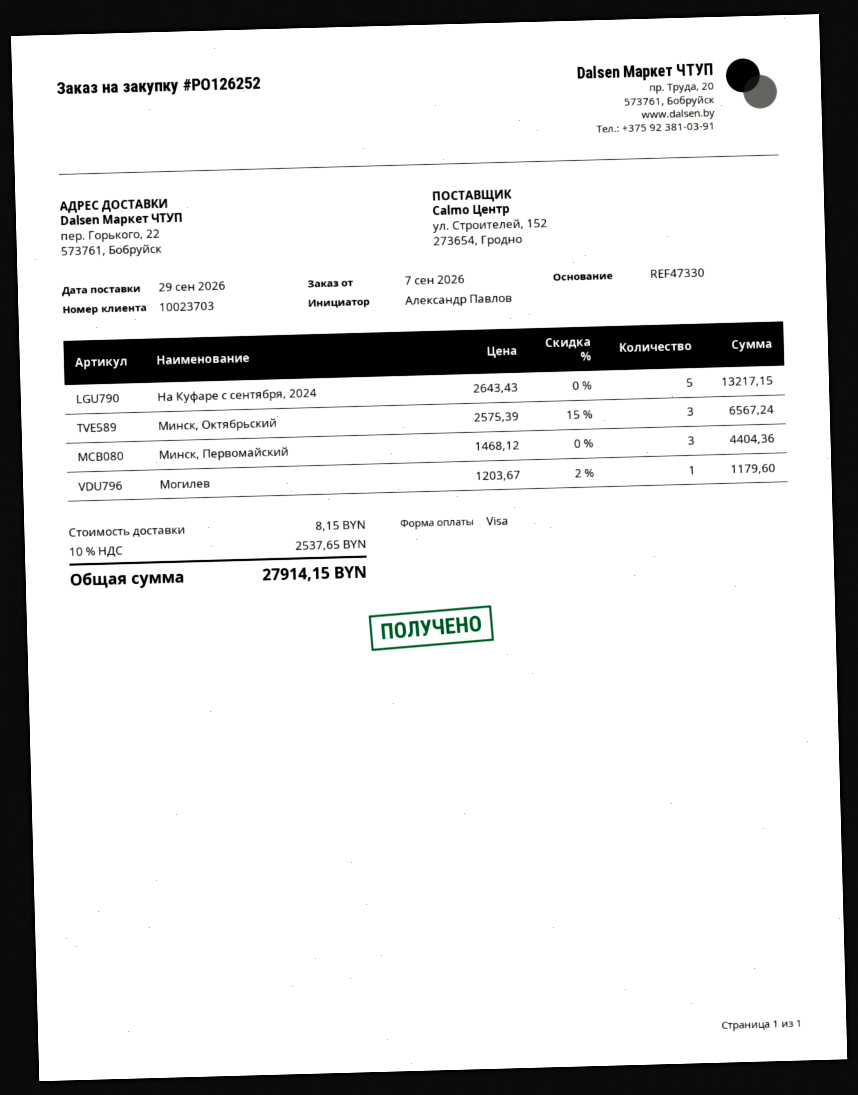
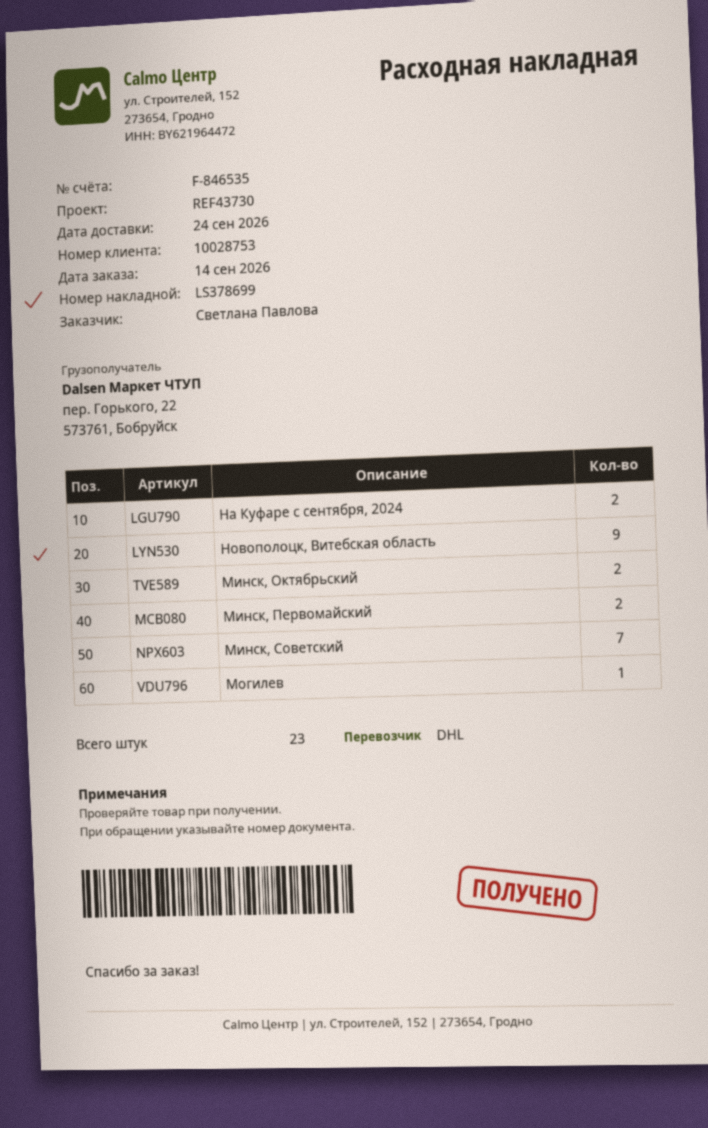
order date: 2026-09-07 -> 2026-09-14
delivery date: 2026-09-29 -> 2026-09-24
customer number: 10023703 -> 10028753
reference: REF47330 -> REF43730
ordered by: Александр Павлов -> Светлана Павлова
На Куфаре с сентября, 2024: 5 -> 2
Минск, Октябрьский: 3 -> 2
Минск, Первомайский: 3 -> 2
Новополоцк, Витебская область: none -> 9
Минск, Советский: none -> 7

